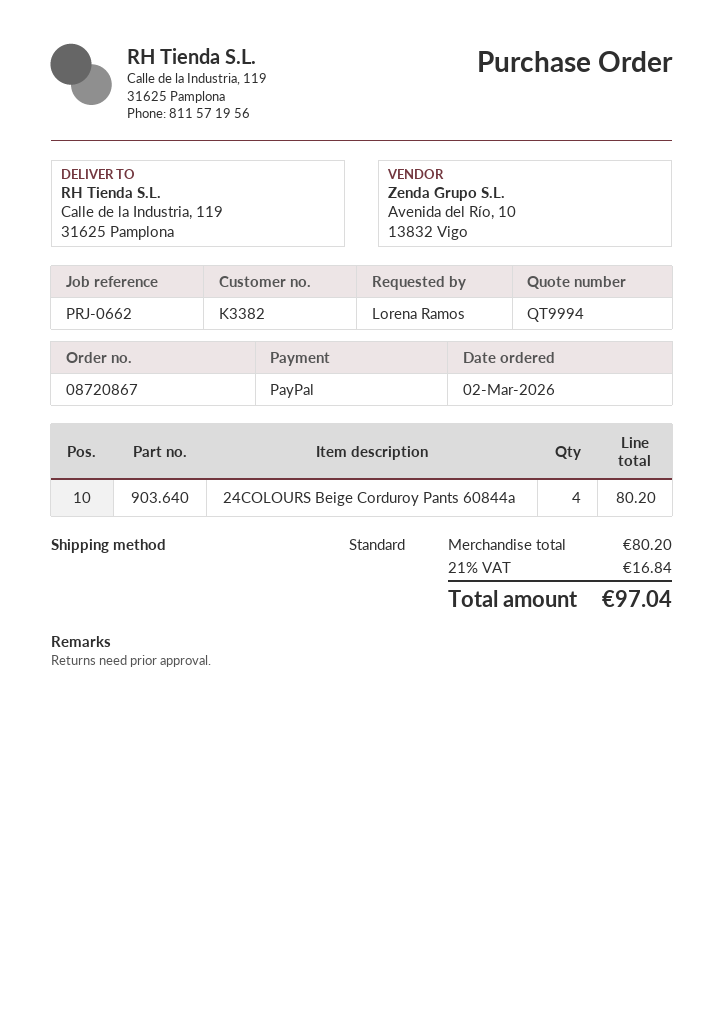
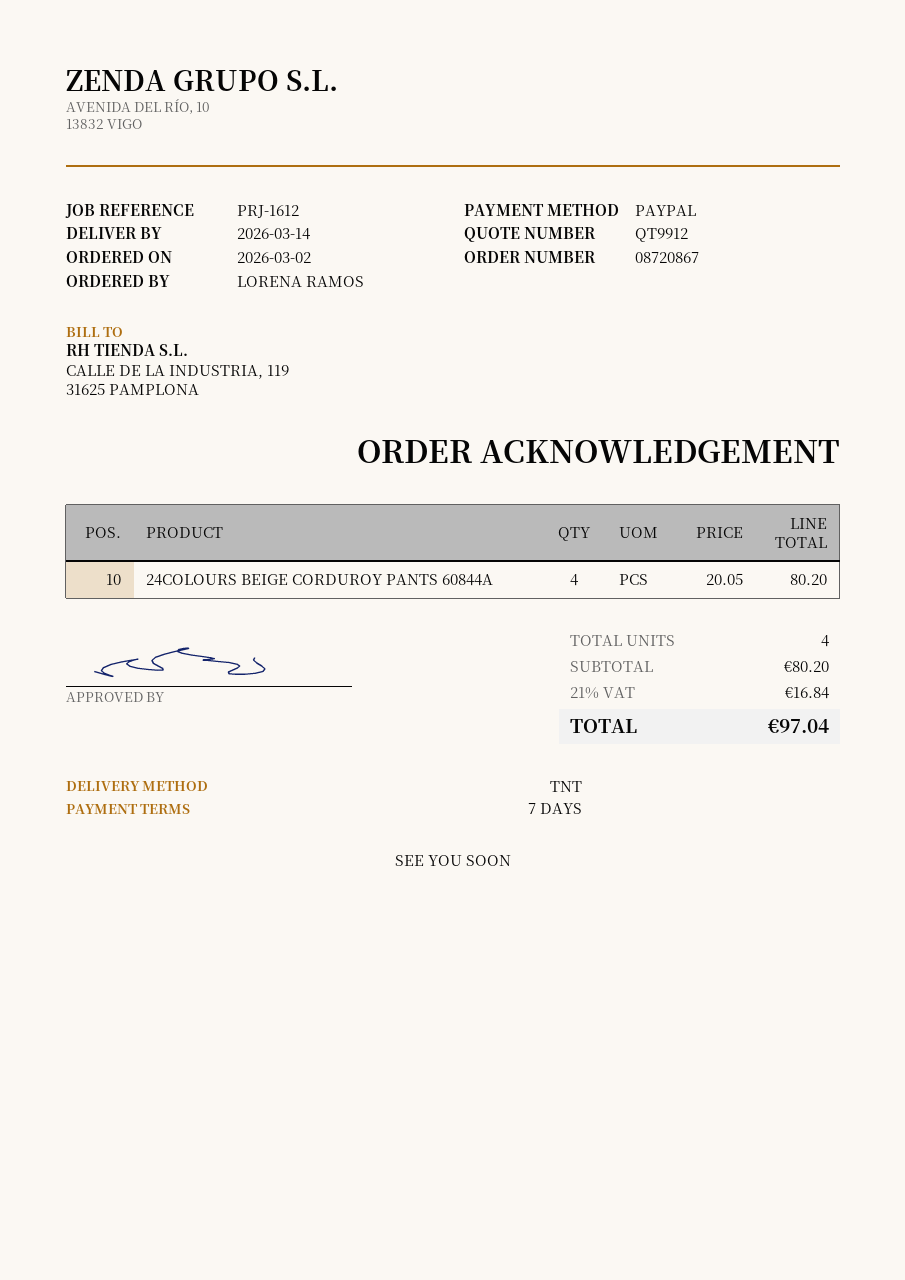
quote number: QT9994 -> QT9912
reference: PRJ-0662 -> PRJ-1612
shipping method: standard -> TNT

